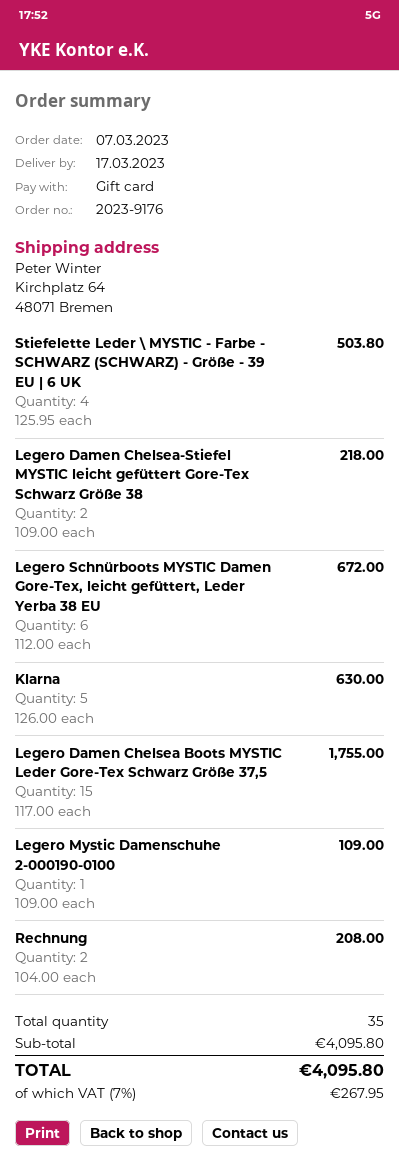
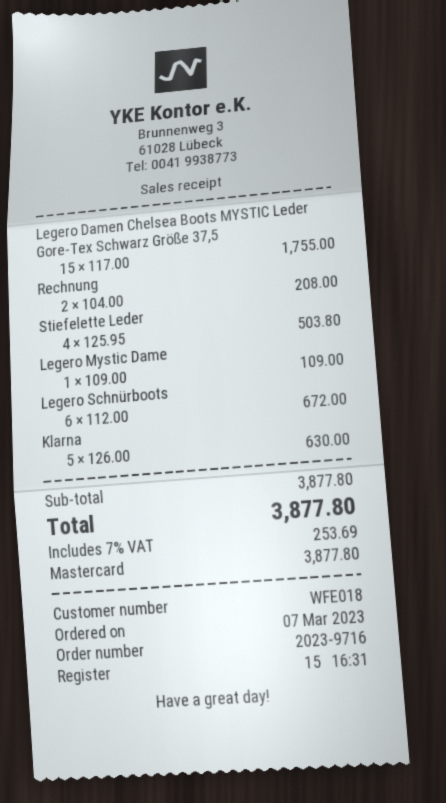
order number: 2023-9176 -> 2023-9716
payment method: gift card -> Mastercard
Legero Damen Chelsea-Stiefel MYSTIC leicht gefüttert Gore-Tex Schwarz Größe 38: 2 x 109.00 = 218.00 -> none
subtotal: 4095.80 -> 3877.80
tax: 7% = 267.95 -> 7% = 253.69
total: 4095.80 -> 3877.80

